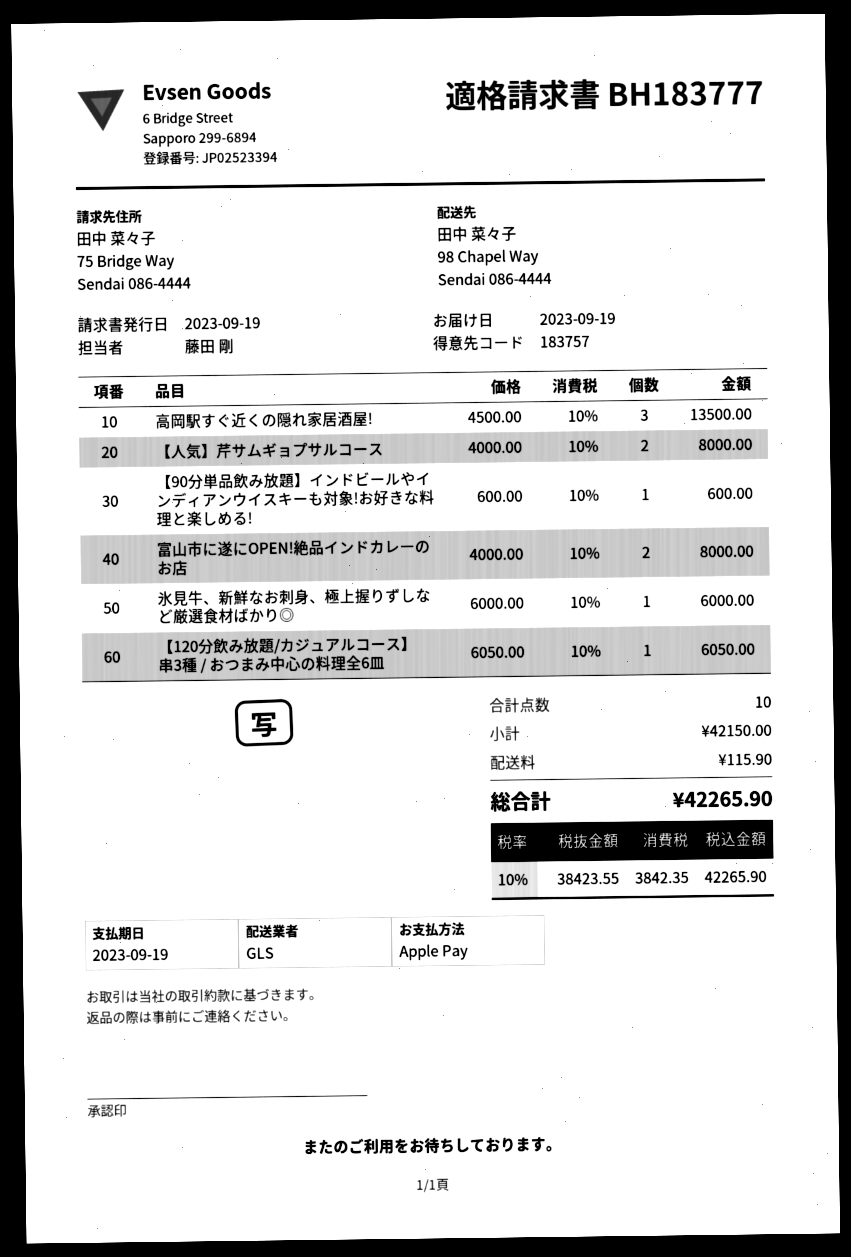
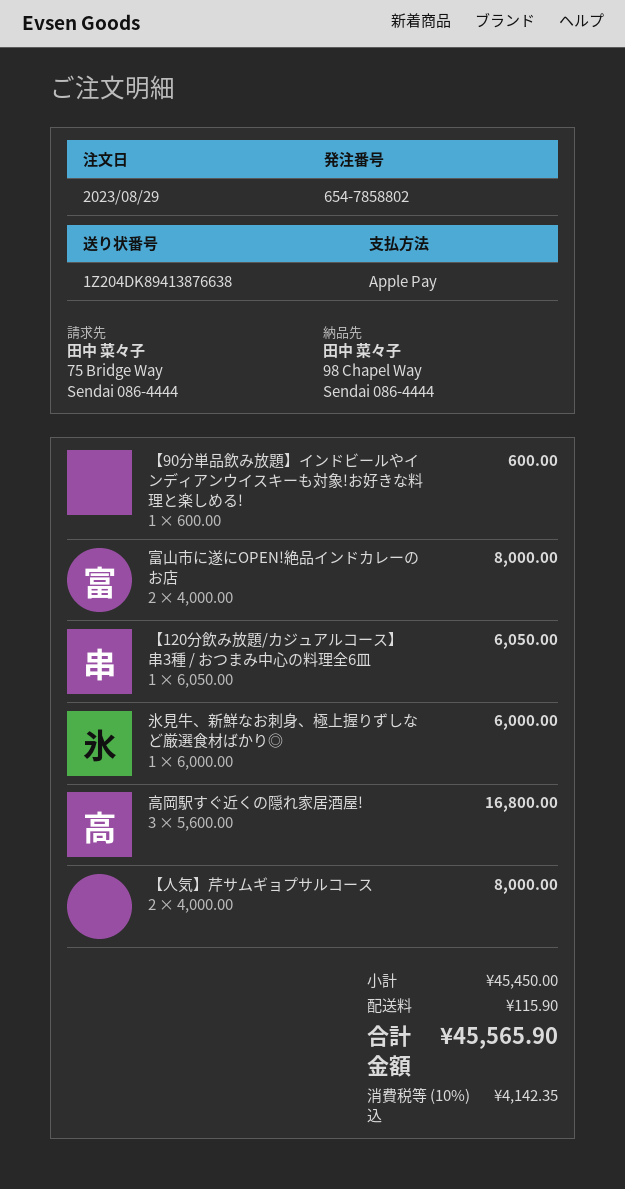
高岡駅すぐ近くの隠れ家居酒屋!: 3 x 4500.00 = 13500.00 -> 3 x 5600.00 = 16800.00
subtotal: 42150.00 -> 45450.00
tax: 10% = 3842.35 -> 10% = 4142.35
total: 42265.90 -> 45565.90

